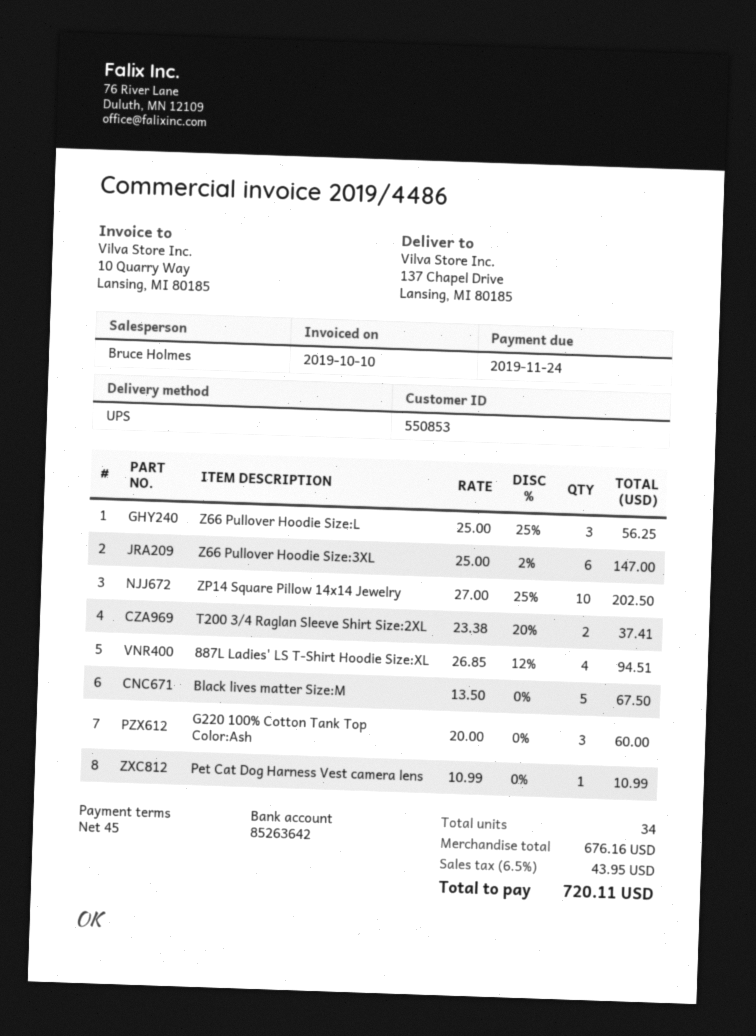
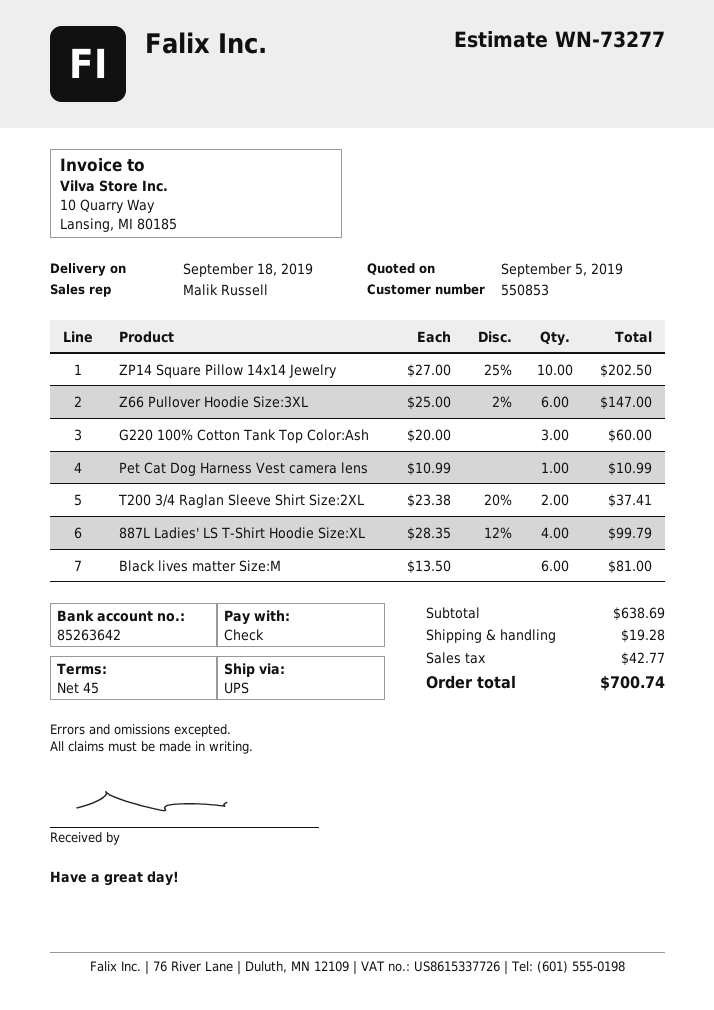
sales rep: Bruce Holmes -> Malik Russell
Z66 Pullover Hoodie Size:L: 3 x 25.00 - 25% = 56.25 -> none
887L Ladies' LS T-Shirt Hoodie Size:XL: 4 x 26.85 - 12% = 94.51 -> 4 x 28.35 - 12% = 99.79
Black lives matter Size:M: 5 x 13.50 = 67.50 -> 6 x 13.50 = 81.00
subtotal: 676.16 -> 638.69
shipping: none -> 19.28
tax: 43.95 -> 42.77
total: 720.11 -> 700.74

